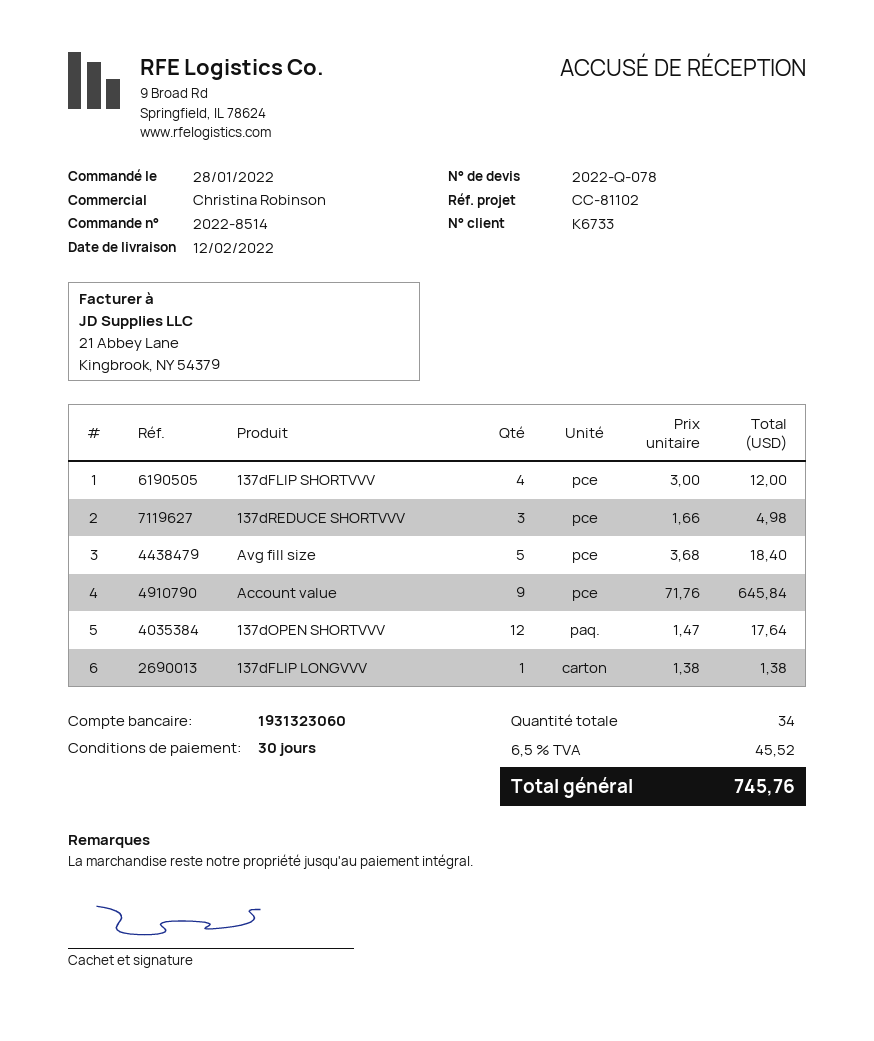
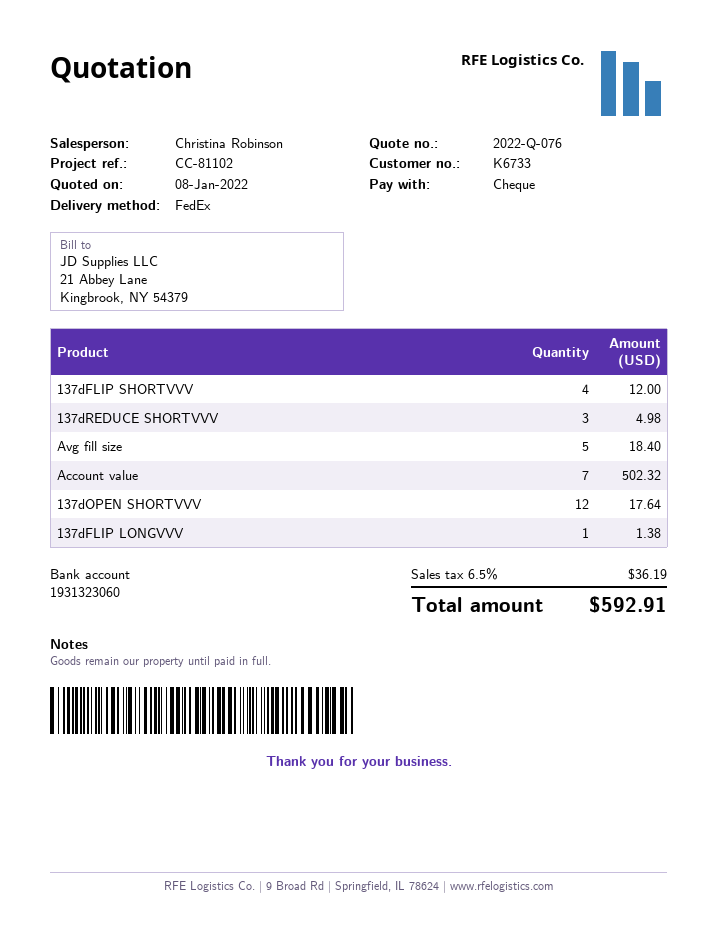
quote number: 2022-Q-078 -> 2022-Q-076
Account value: 9 for 645.84 -> 7 for 502.32
tax: 6.5% = 45.52 -> 6.5% = 36.19
total: 745.76 -> 592.91

